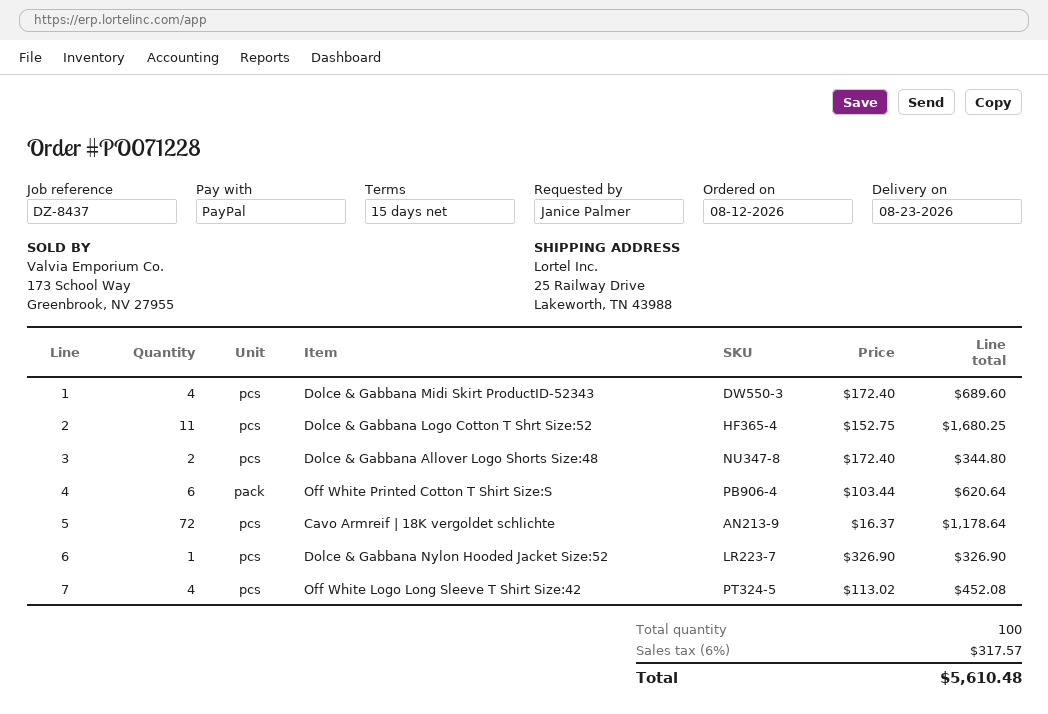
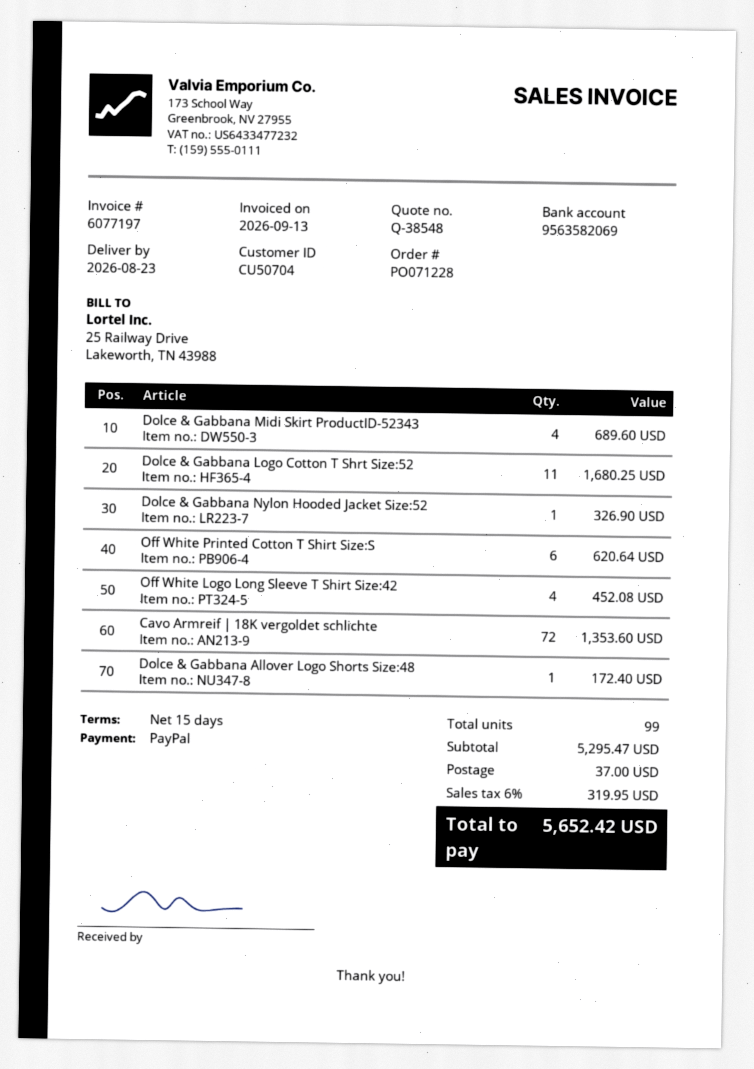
Dolce & Gabbana Allover Logo Shorts Size:48: 2 for 344.80 -> 1 for 172.40
Cavo Armreif | 18K vergoldet schlichte: 72 for 1178.64 -> 72 for 1353.60
total quantity: 100 -> 99
shipping: none -> 37.00
tax: 6% = 317.57 -> 6% = 319.95
total: 5610.48 -> 5652.42

